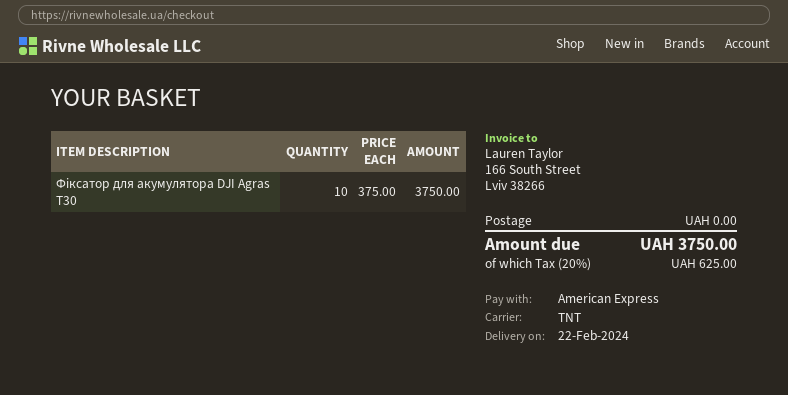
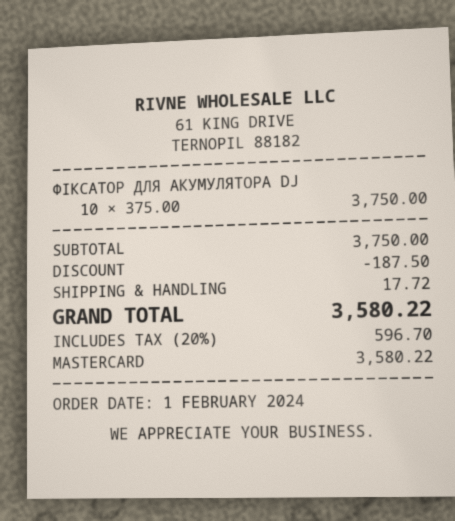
payment method: American Express -> Mastercard
discount: none -> 187.50
shipping: 0.00 -> 17.72
tax: 20% = 625.00 -> 20% = 596.70
total: 3750.00 -> 3580.22

